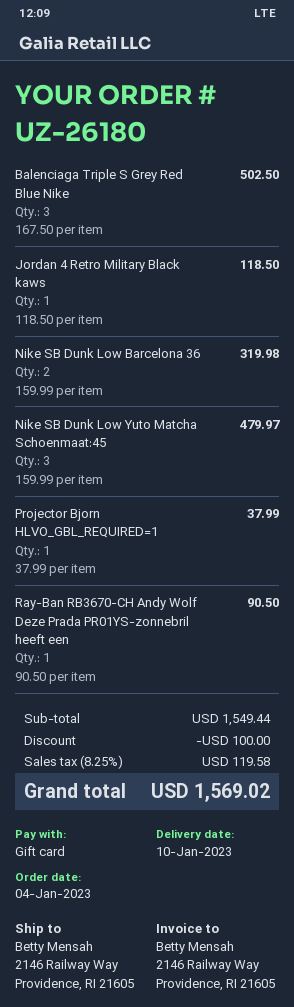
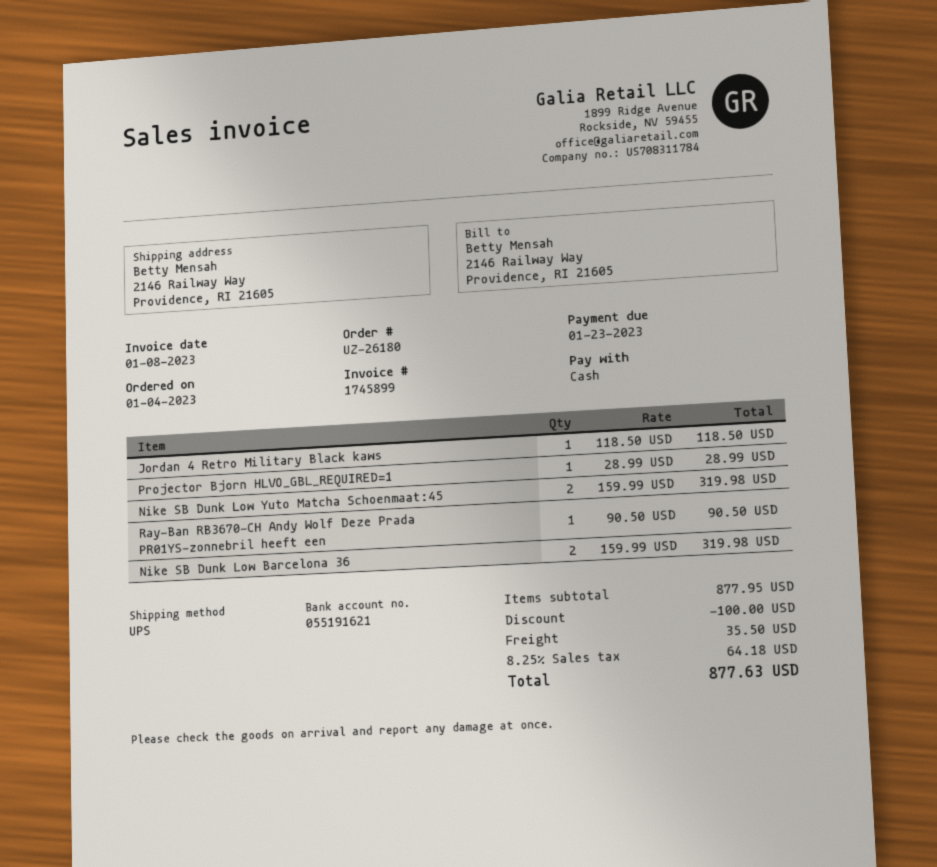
payment method: gift card -> cash
Balenciaga Triple S Grey Red Blue Nike: 3 x 167.50 = 502.50 -> none
Nike SB Dunk Low Yuto Matcha Schoenmaat:45: 3 x 159.99 = 479.97 -> 2 x 159.99 = 319.98
Projector Bjorn HLVO_GBL_REQUIRED=1: 1 x 37.99 = 37.99 -> 1 x 28.99 = 28.99
subtotal: 1549.44 -> 877.95
shipping: none -> 35.50
tax: 8.25% = 119.58 -> 8.25% = 64.18
total: 1569.02 -> 877.63

